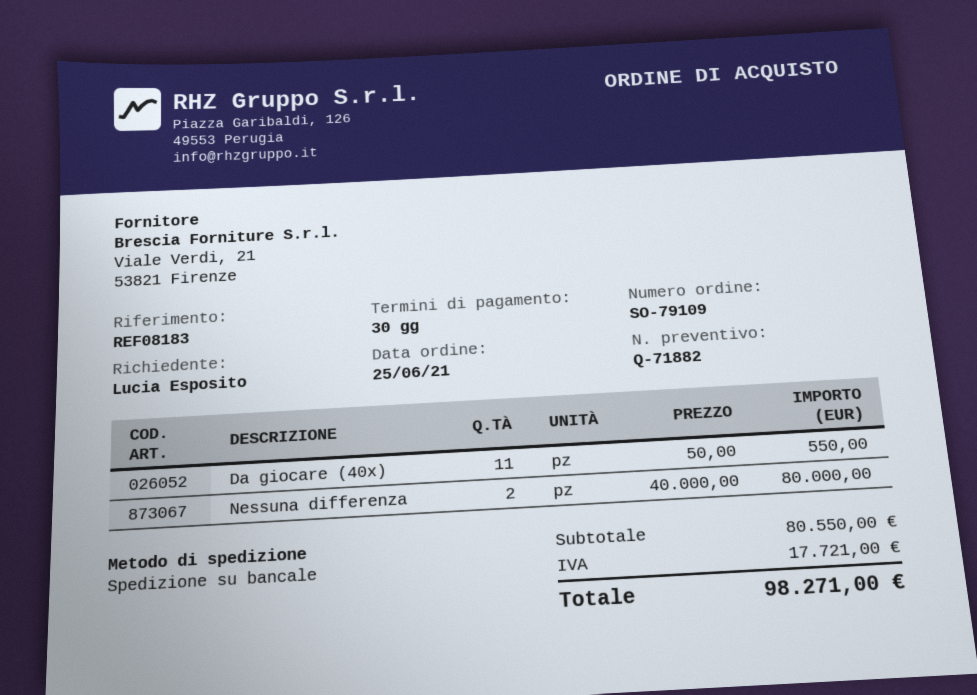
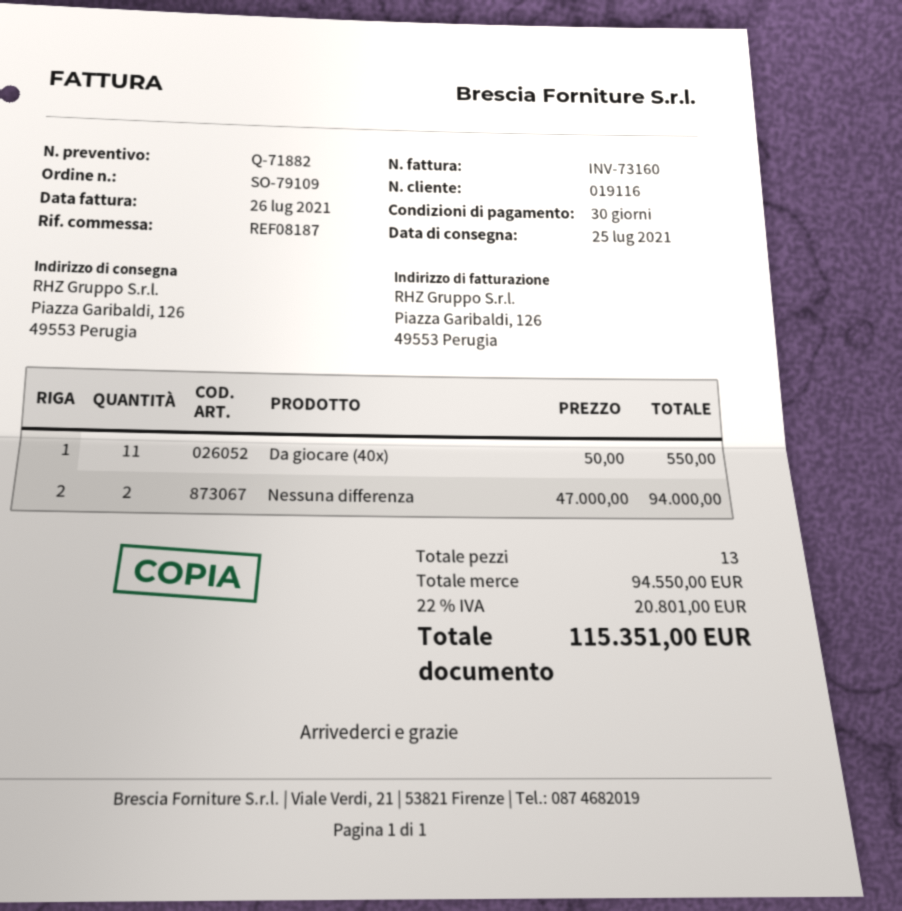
reference: REF08183 -> REF08187
Nessuna differenza: 2 x 40000.00 = 80000.00 -> 2 x 47000.00 = 94000.00
subtotal: 80550.00 -> 94550.00
tax: 17721.00 -> 20801.00
total: 98271.00 -> 115351.00

